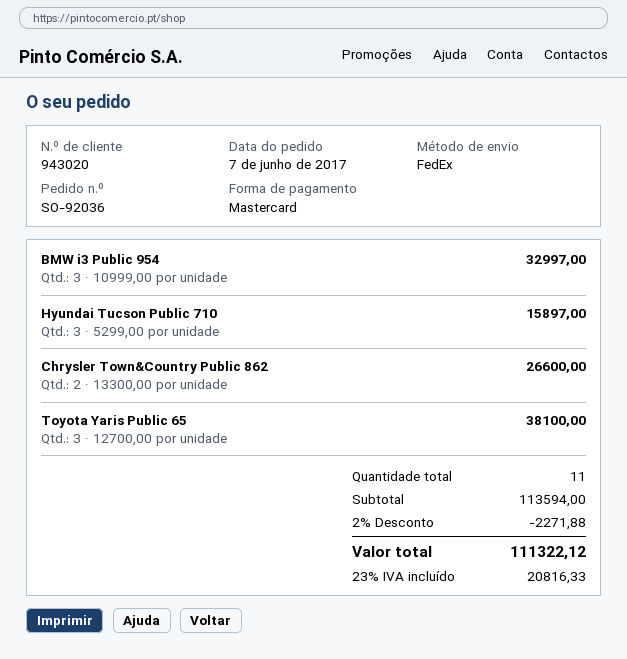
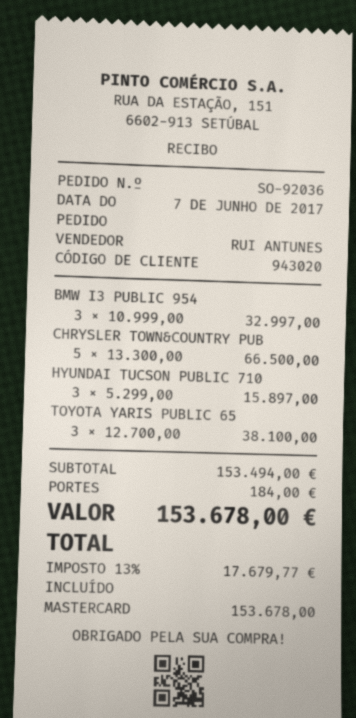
Chrysler Town&Country Public 862: 2 x 13300.00 = 26600.00 -> 5 x 13300.00 = 66500.00
subtotal: 113594.00 -> 153494.00
discount: 2% = 2271.88 -> none
shipping: none -> 184.00
tax: 23% = 20816.33 -> 13% = 17679.77
total: 111322.12 -> 153678.00

